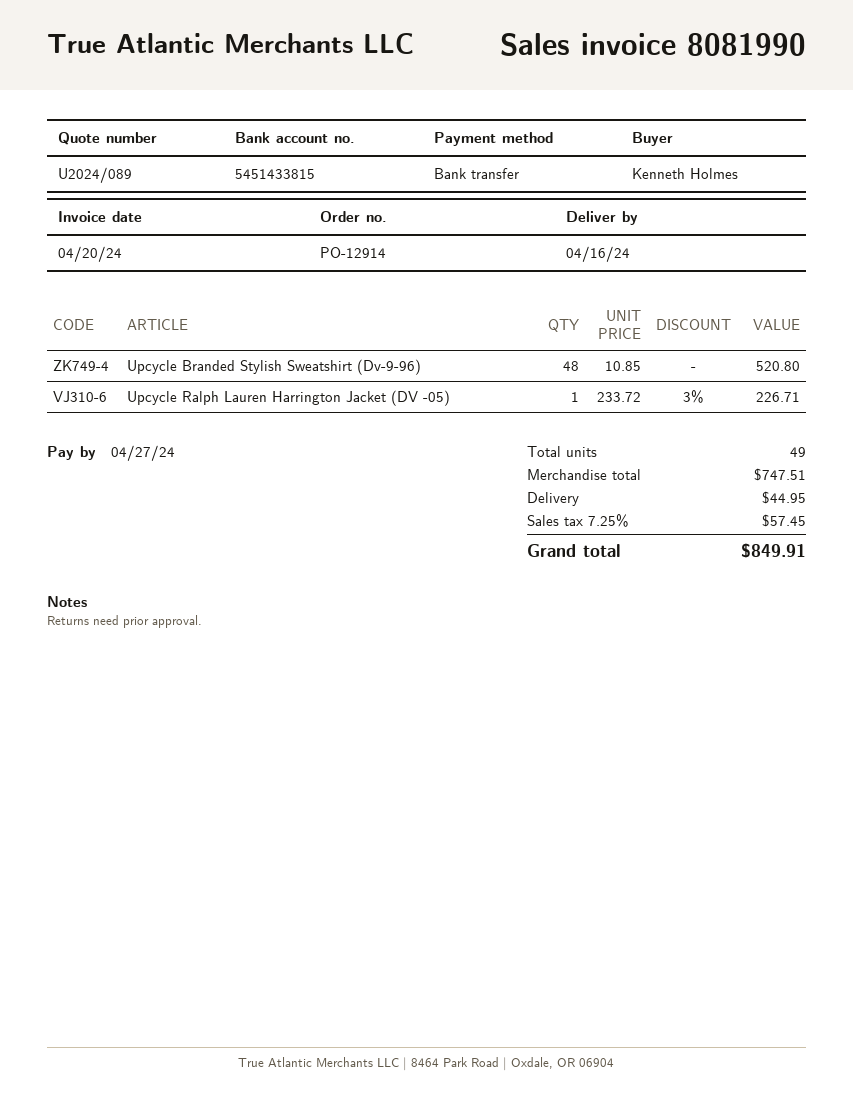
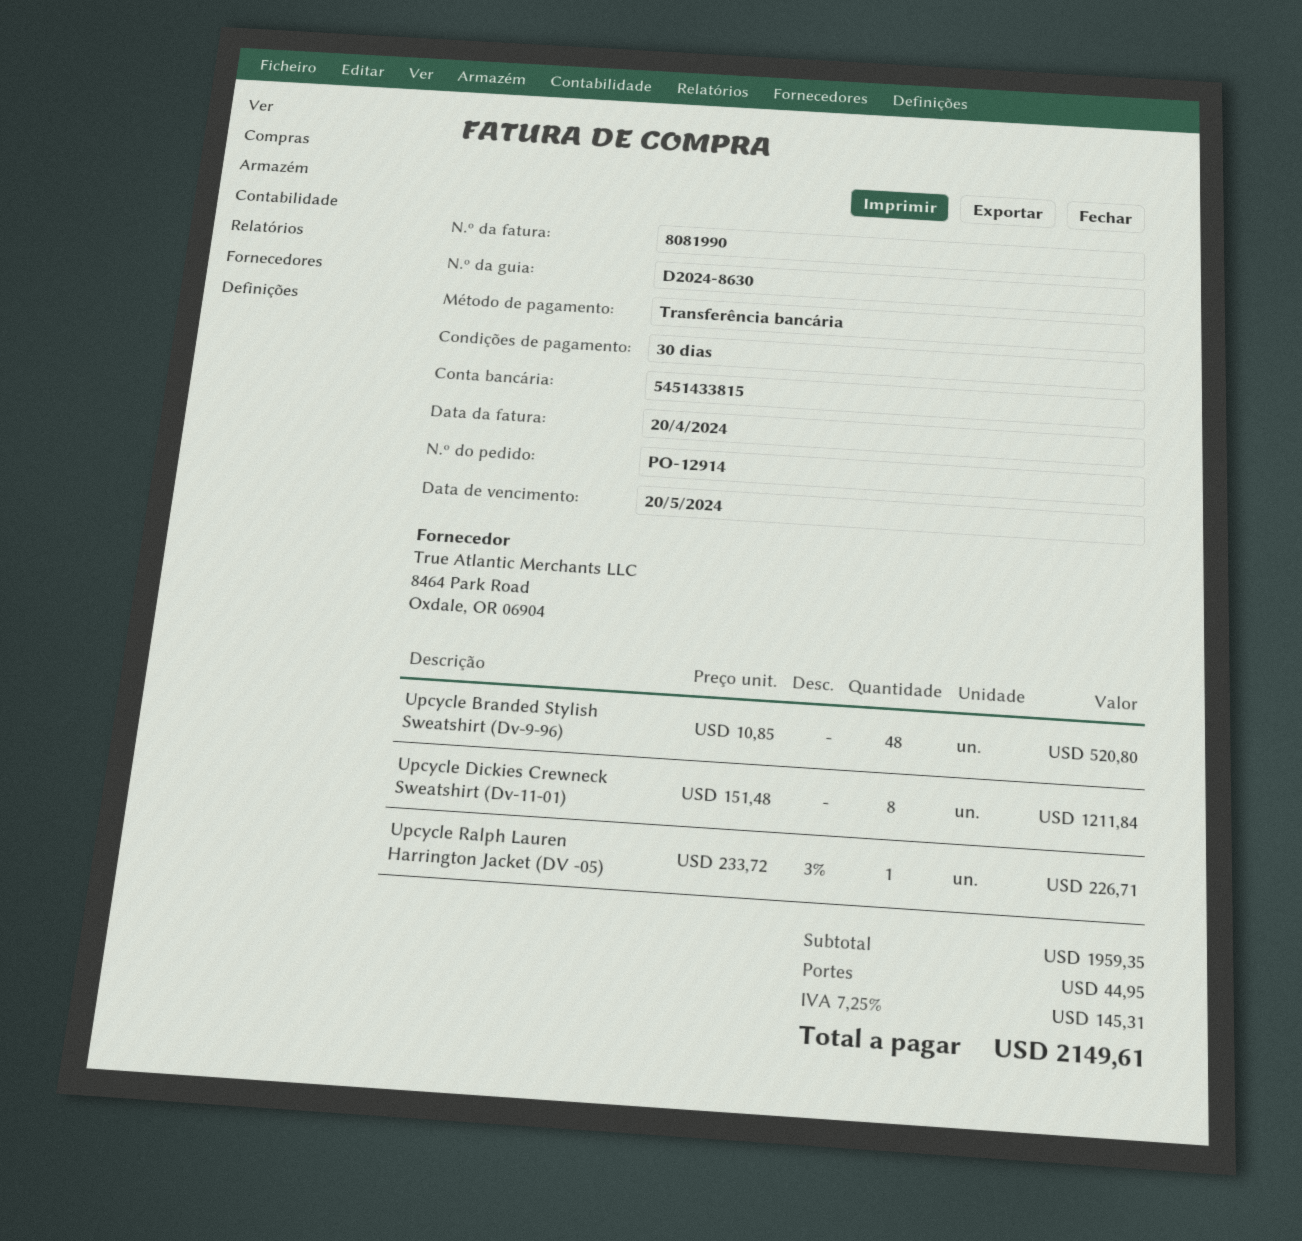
due date: 2024-04-27 -> 2024-05-20
Upcycle Dickies Crewneck Sweatshirt (Dv-11-01): none -> 8 x 151.48 = 1211.84
subtotal: 747.51 -> 1959.35
tax: 7.25% = 57.45 -> 7.25% = 145.31
total: 849.91 -> 2149.61

